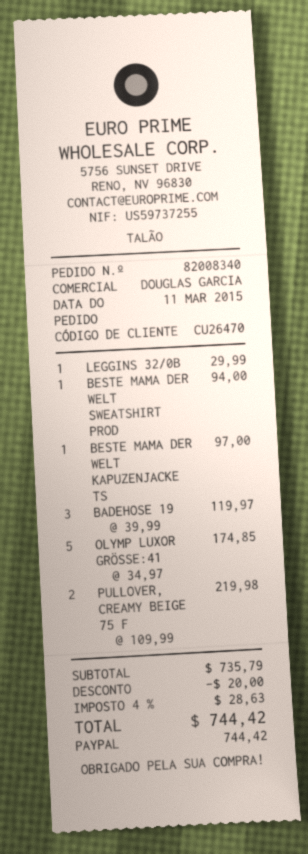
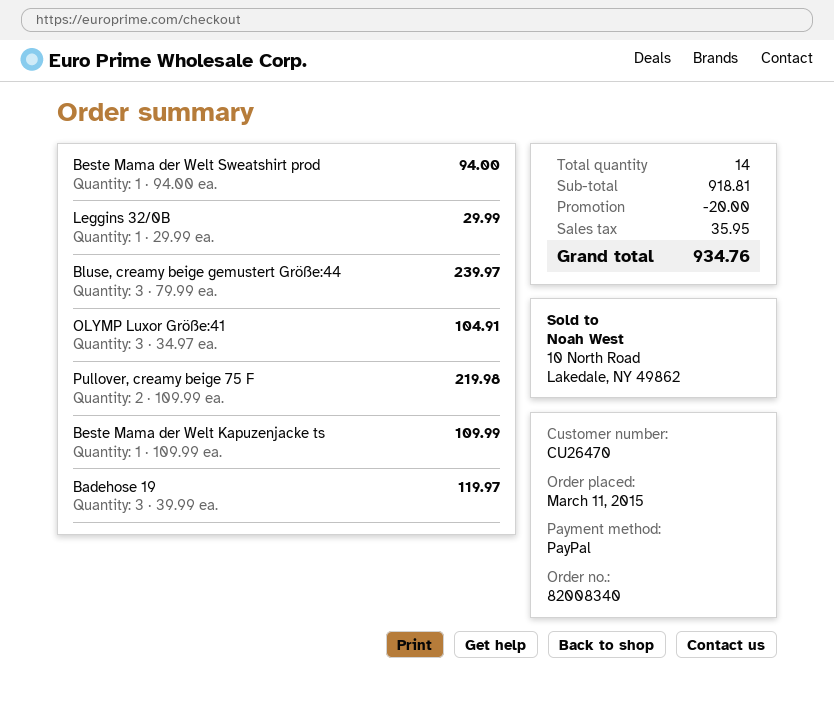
BESTE MAMA DER WELT KAPUZENJACKE TS: 1 x 97.00 = 97.00 -> 1 x 109.99 = 109.99
OLYMP LUXOR GRÖSSE:41: 5 x 34.97 = 174.85 -> 3 x 34.97 = 104.91
Bluse, creamy beige gemustert Größe:44: none -> 3 x 79.99 = 239.97
subtotal: 735.79 -> 918.81
tax: 28.63 -> 35.95
total: 744.42 -> 934.76

